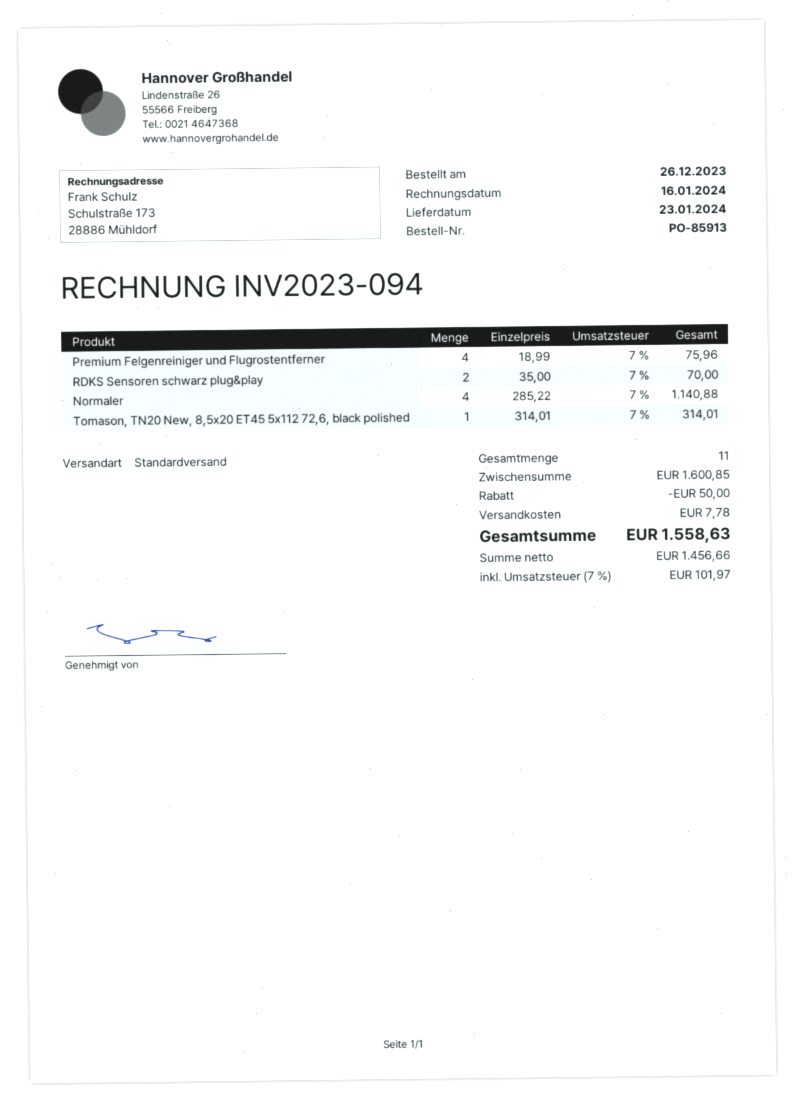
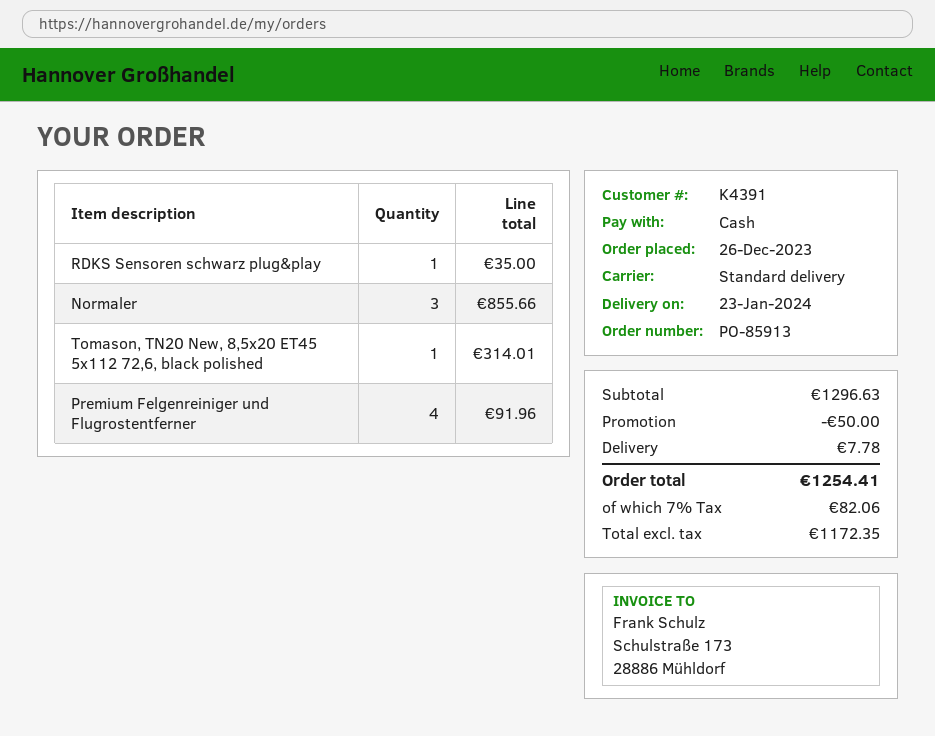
Premium Felgenreiniger und Flugrostentferner: 4 for 75.96 -> 4 for 91.96
RDKS Sensoren schwarz plug&play: 2 for 70.00 -> 1 for 35.00
Normaler: 4 for 1140.88 -> 3 for 855.66
subtotal: 1600.85 -> 1296.63
net: 1456.66 -> 1172.35
tax: 7% = 101.97 -> 7% = 82.06
total: 1558.63 -> 1254.41

